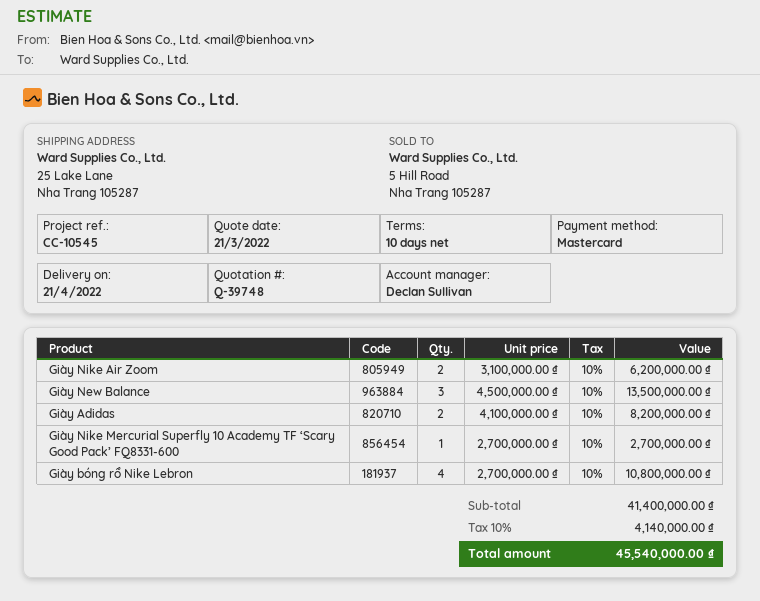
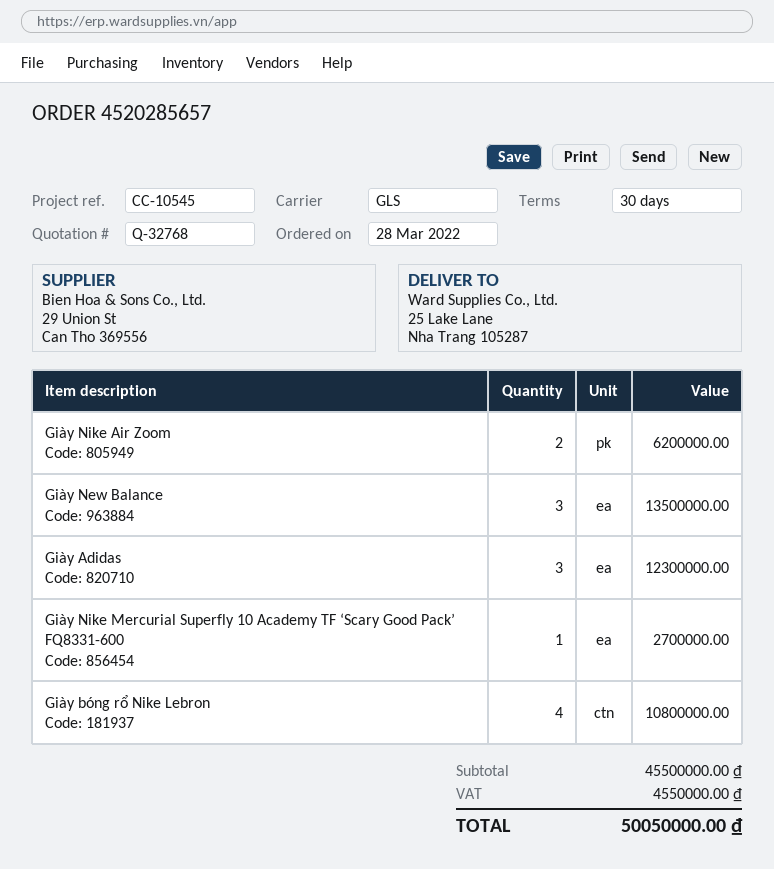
quote number: Q-39748 -> Q-32768
payment terms: 10 days -> 30 days
Giày Adidas: 2 for 8200000.00 -> 3 for 12300000.00
subtotal: 41400000.00 -> 45500000.00
tax: 4140000.00 -> 4550000.00
total: 45540000.00 -> 50050000.00

